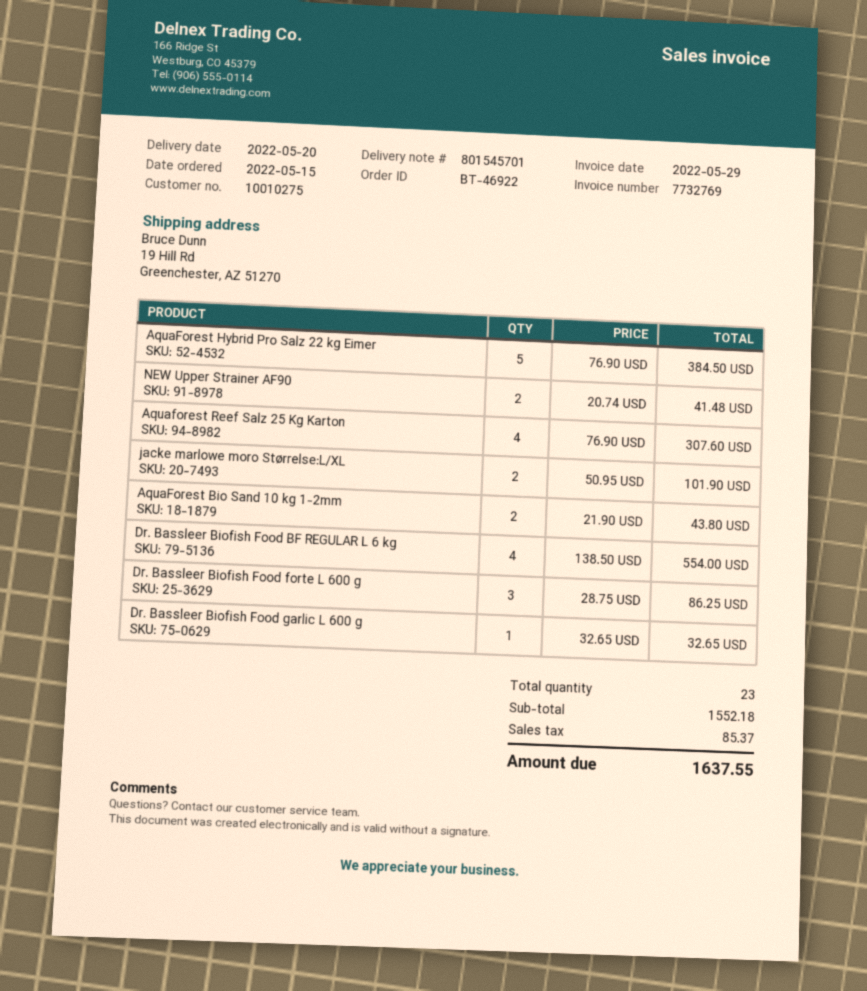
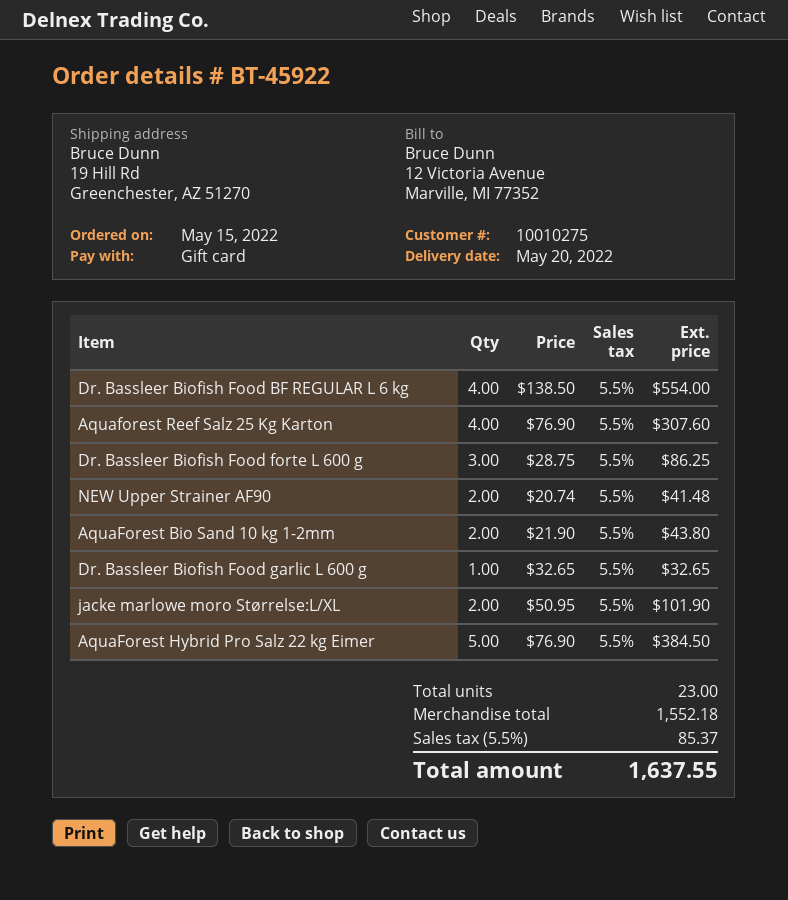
order number: BT-46922 -> BT-45922

